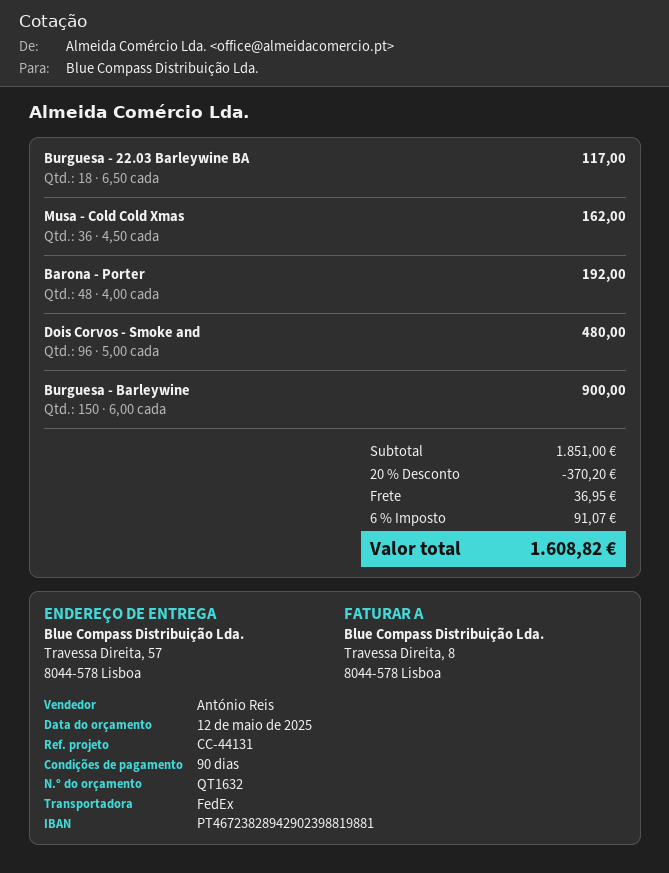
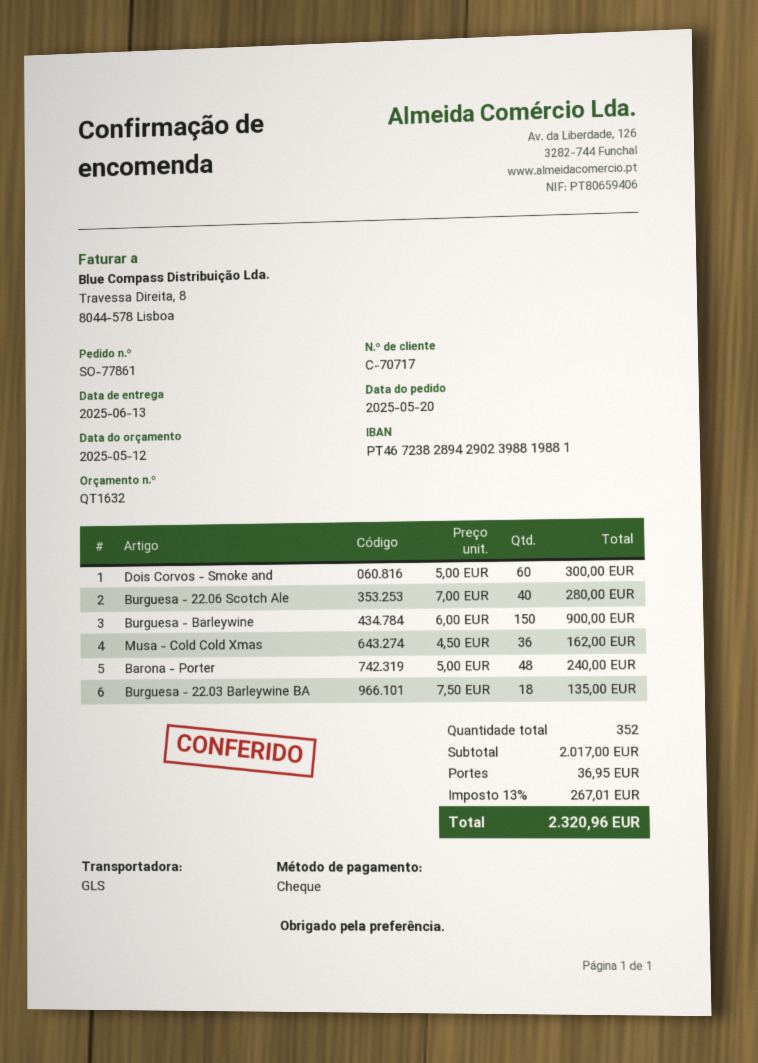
shipping method: FedEx -> GLS
Burguesa - 22.03 Barleywine BA: 18 x 6.50 = 117.00 -> 18 x 7.50 = 135.00
Barona - Porter: 48 x 4.00 = 192.00 -> 48 x 5.00 = 240.00
Dois Corvos - Smoke and: 96 x 5.00 = 480.00 -> 60 x 5.00 = 300.00
Burguesa - 22.06 Scotch Ale: none -> 40 x 7.00 = 280.00
subtotal: 1851.00 -> 2017.00
discount: 20% = 370.20 -> none
tax: 6% = 91.07 -> 13% = 267.01
total: 1608.82 -> 2320.96

